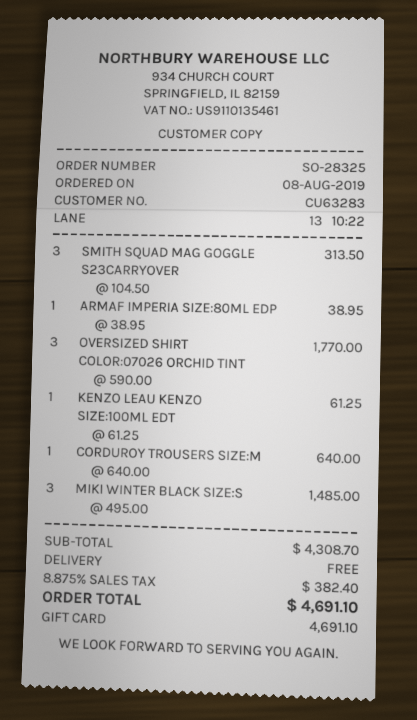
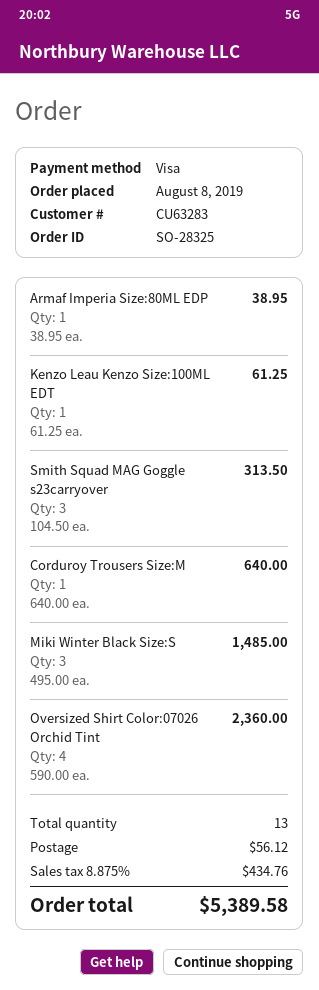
payment method: gift card -> Visa
OVERSIZED SHIRT COLOR:07026 ORCHID TINT: 3 x 590.00 = 1770.00 -> 4 x 590.00 = 2360.00
shipping: 0.00 -> 56.12
tax: 8.875% = 382.40 -> 8.875% = 434.76
total: 4691.10 -> 5389.58

